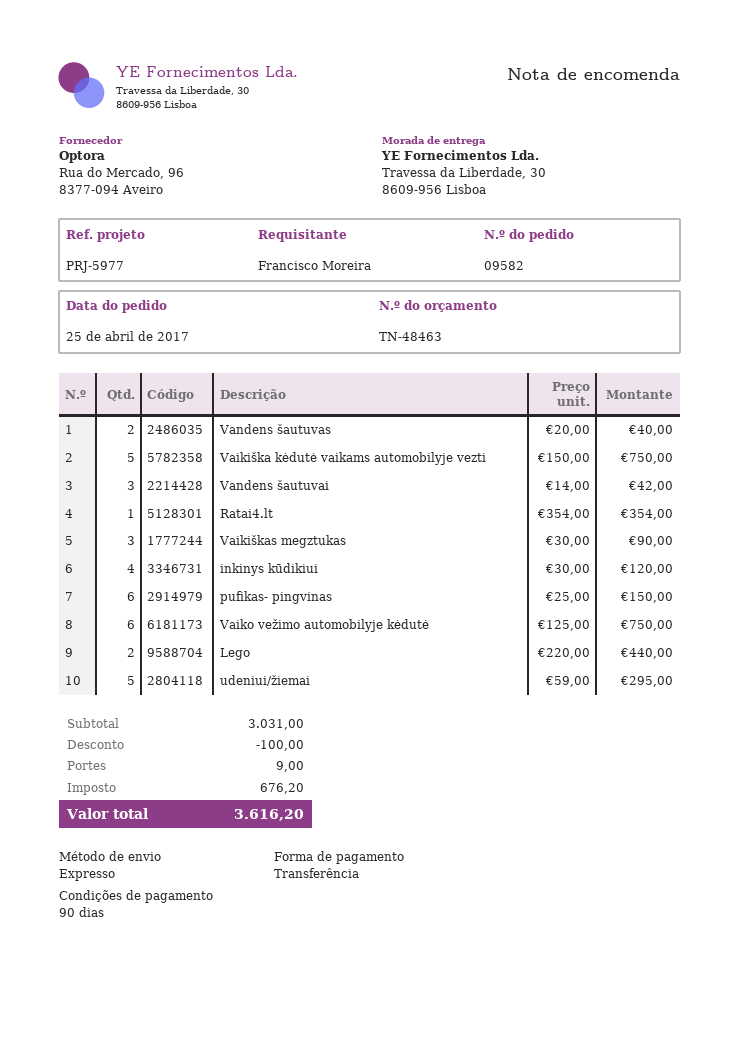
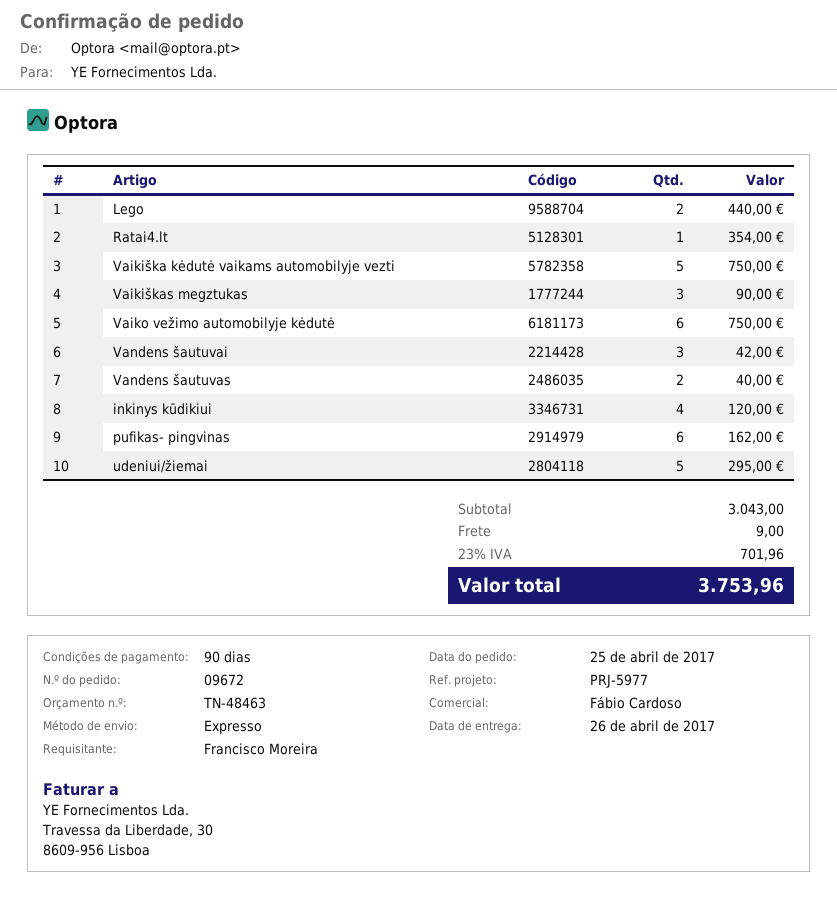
order number: 09582 -> 09672
pufikas- pingvinas: 6 for 150.00 -> 6 for 162.00
subtotal: 3031.00 -> 3043.00
discount: 100.00 -> none
tax: 676.20 -> 701.96
total: 3616.20 -> 3753.96

